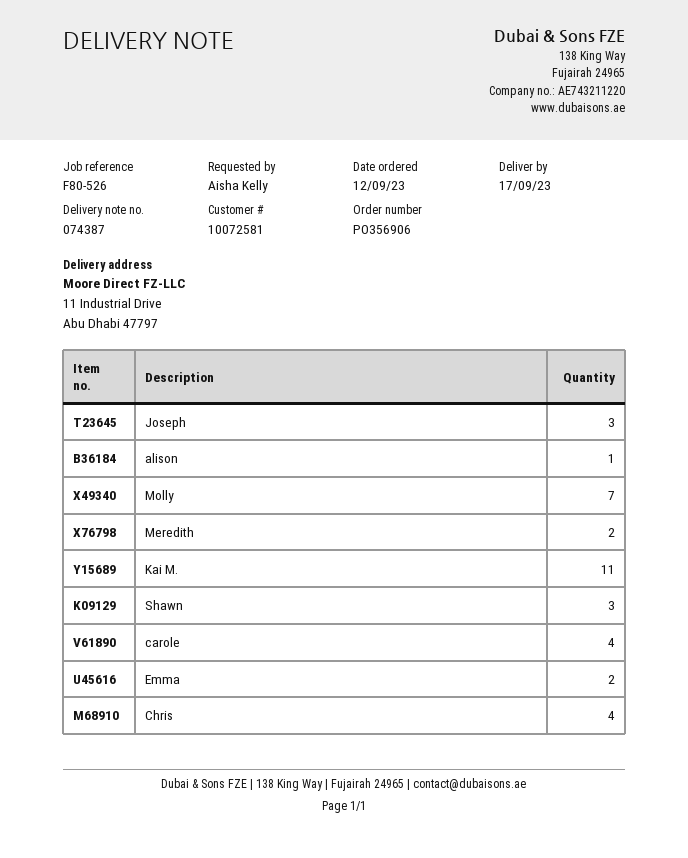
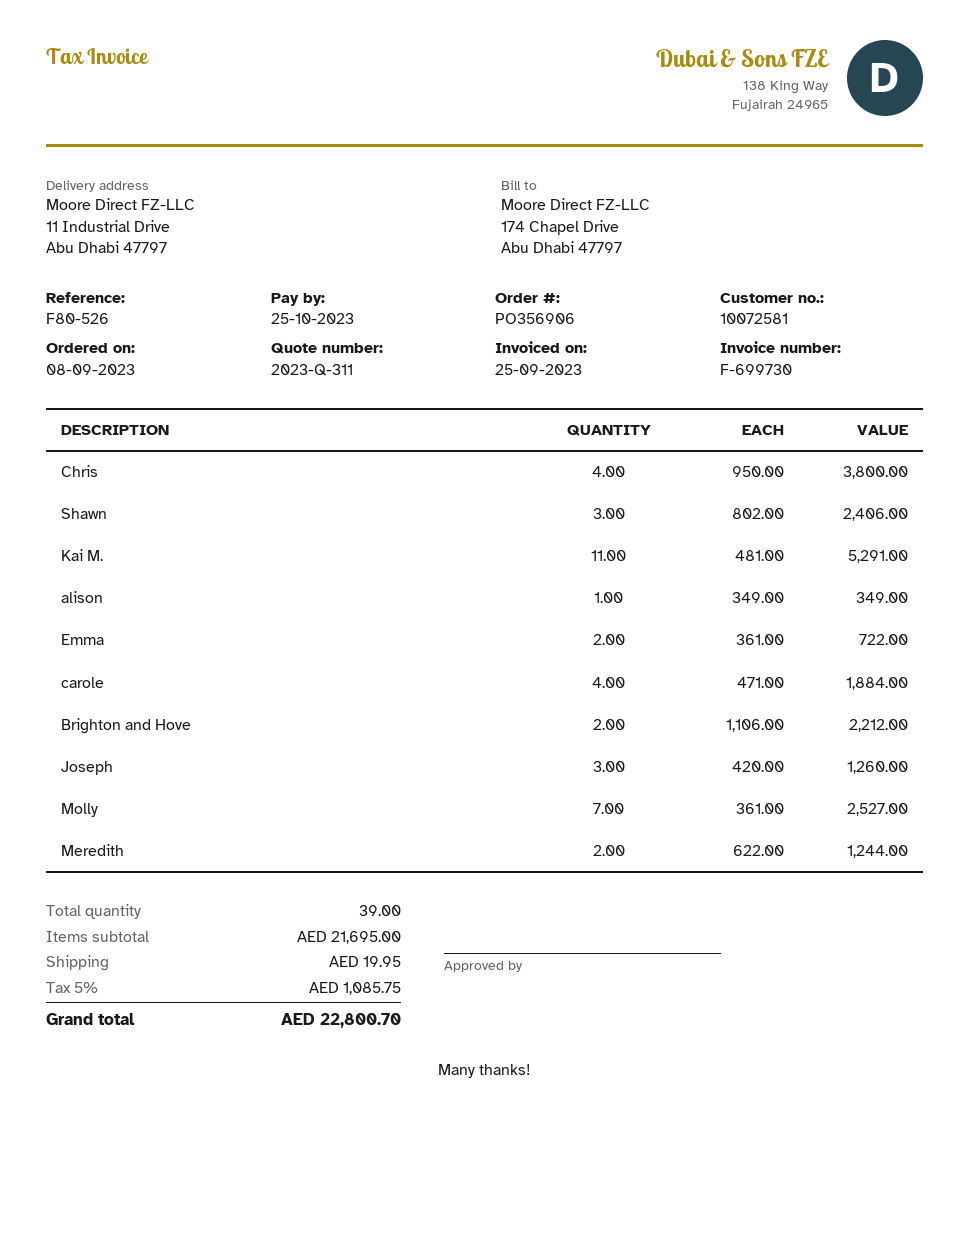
order date: 2023-09-12 -> 2023-09-08
Brighton and Hove: none -> 2

